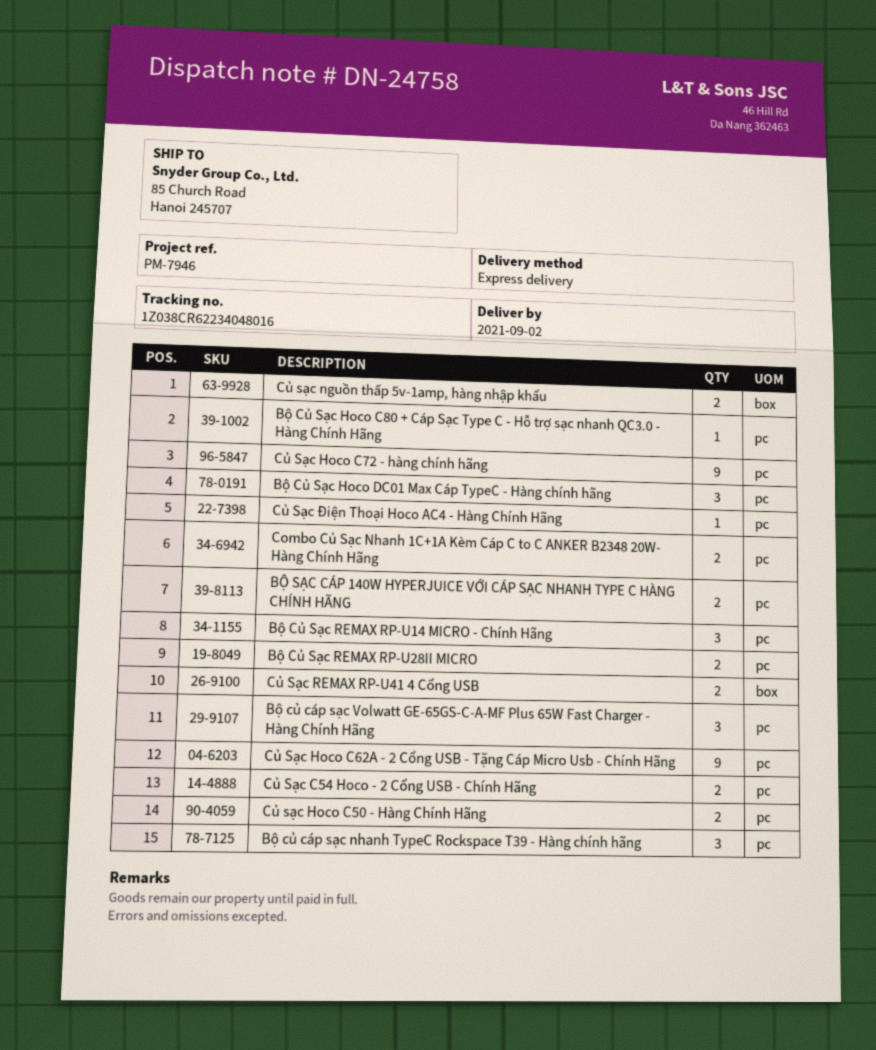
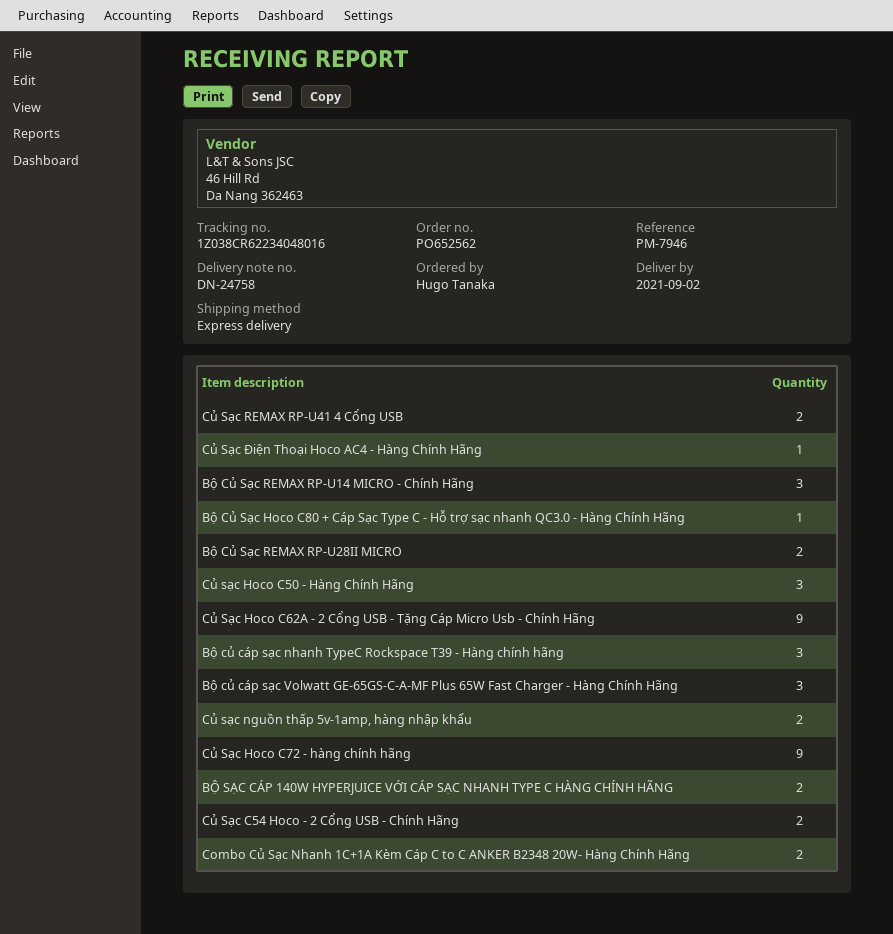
Bộ Củ Sạc Hoco DC01 Max Cáp TypeC - Hàng chính hãng: 3 -> none
Củ sạc Hoco C50 - Hàng Chính Hãng: 2 -> 3

